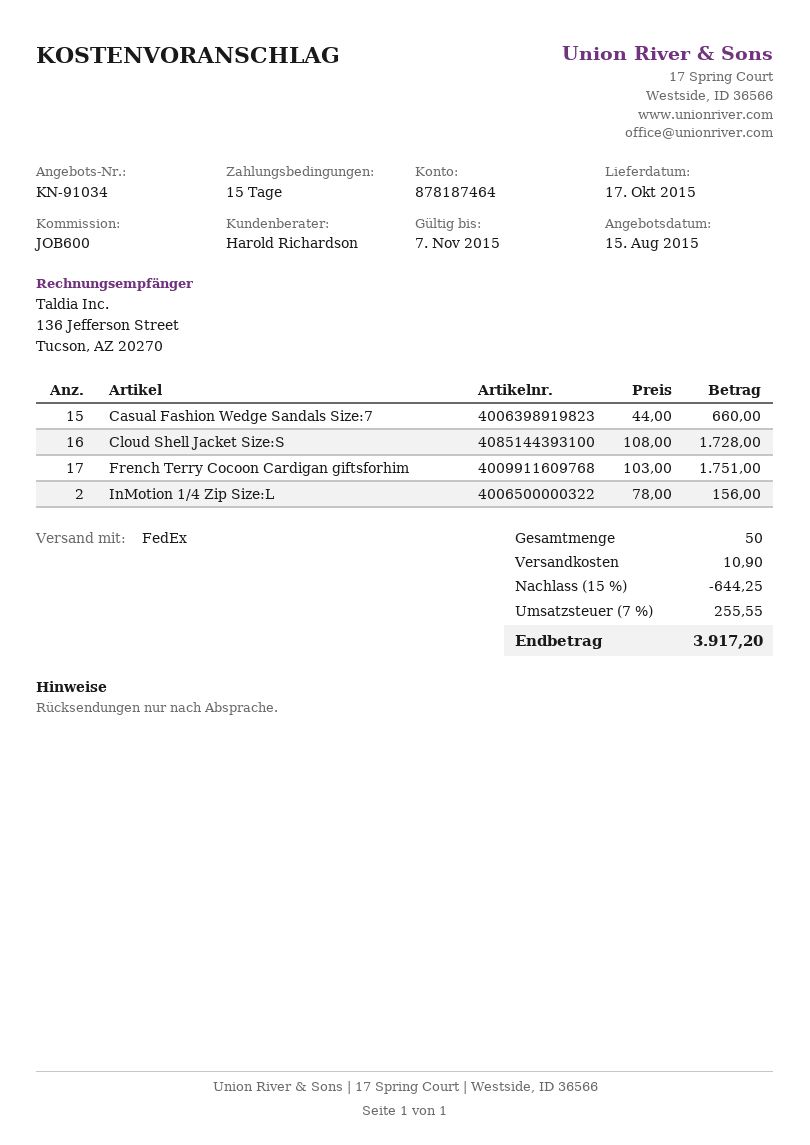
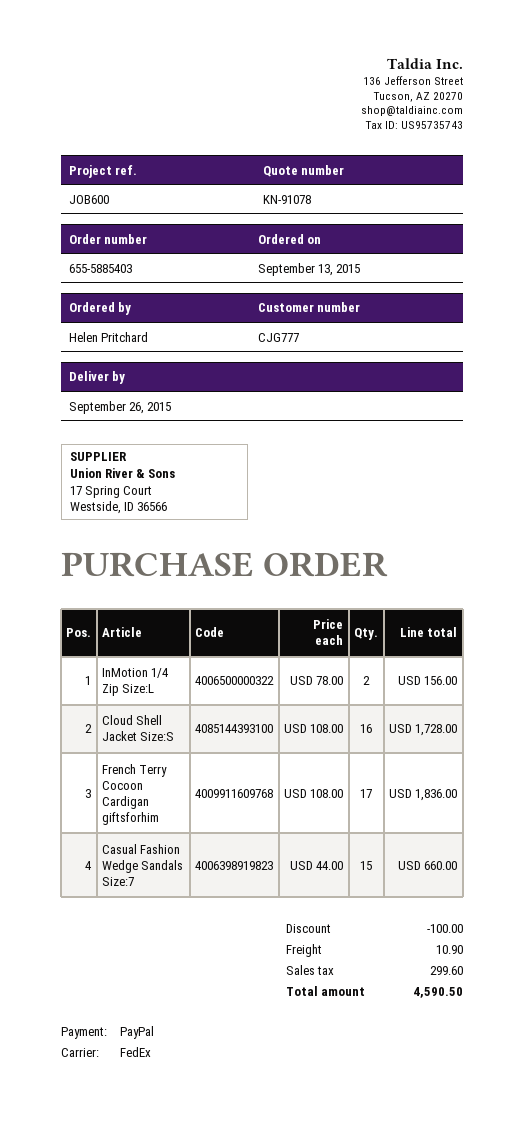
quote number: KN-91034 -> KN-91078
delivery date: 2015-10-17 -> 2015-09-26
French Terry Cocoon Cardigan giftsforhim: 17 x 103.00 = 1751.00 -> 17 x 108.00 = 1836.00
discount: 644.25 -> 100.00
tax: 255.55 -> 299.60
total: 3917.20 -> 4590.50

